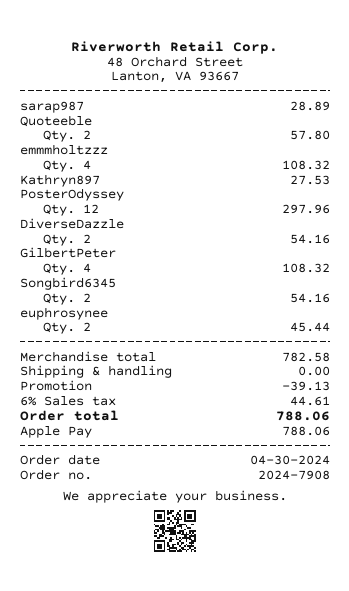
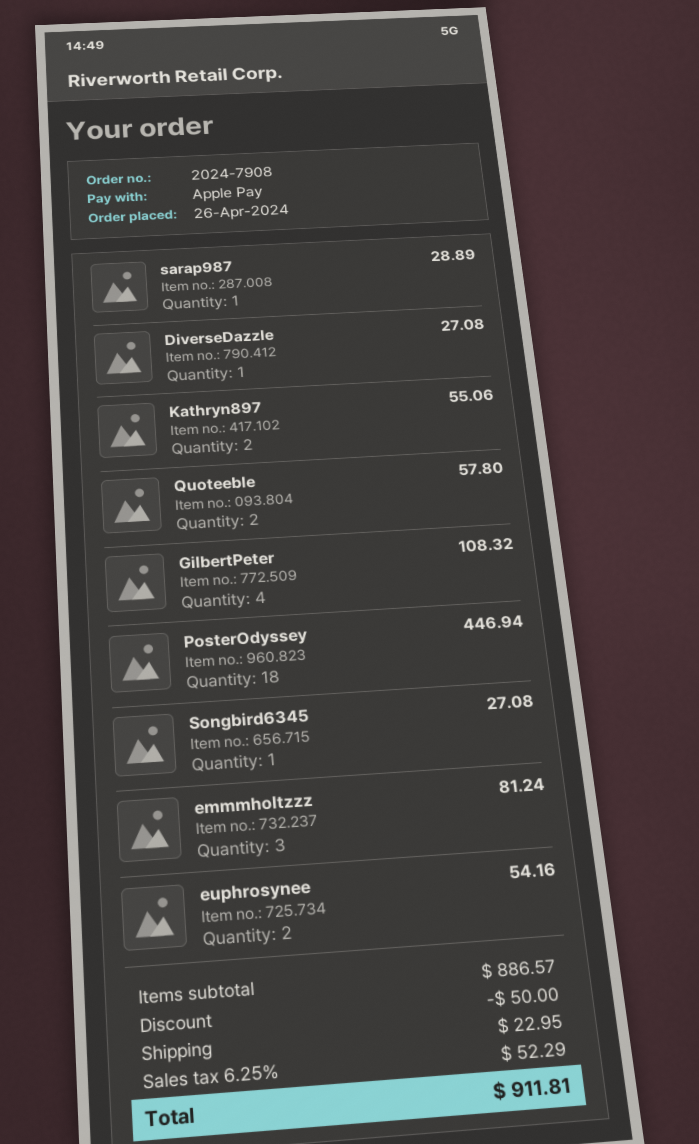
order date: 2024-04-30 -> 2024-04-26
emmmholtzzz: 4 for 108.32 -> 3 for 81.24
Kathryn897: 1 for 27.53 -> 2 for 55.06
PosterOdyssey: 12 for 297.96 -> 18 for 446.94
DiverseDazzle: 2 for 54.16 -> 1 for 27.08
Songbird6345: 2 for 54.16 -> 1 for 27.08
euphrosynee: 2 for 45.44 -> 2 for 54.16
subtotal: 782.58 -> 886.57
discount: 39.13 -> 50.00
shipping: 0.00 -> 22.95
tax: 6% = 44.61 -> 6.25% = 52.29
total: 788.06 -> 911.81

